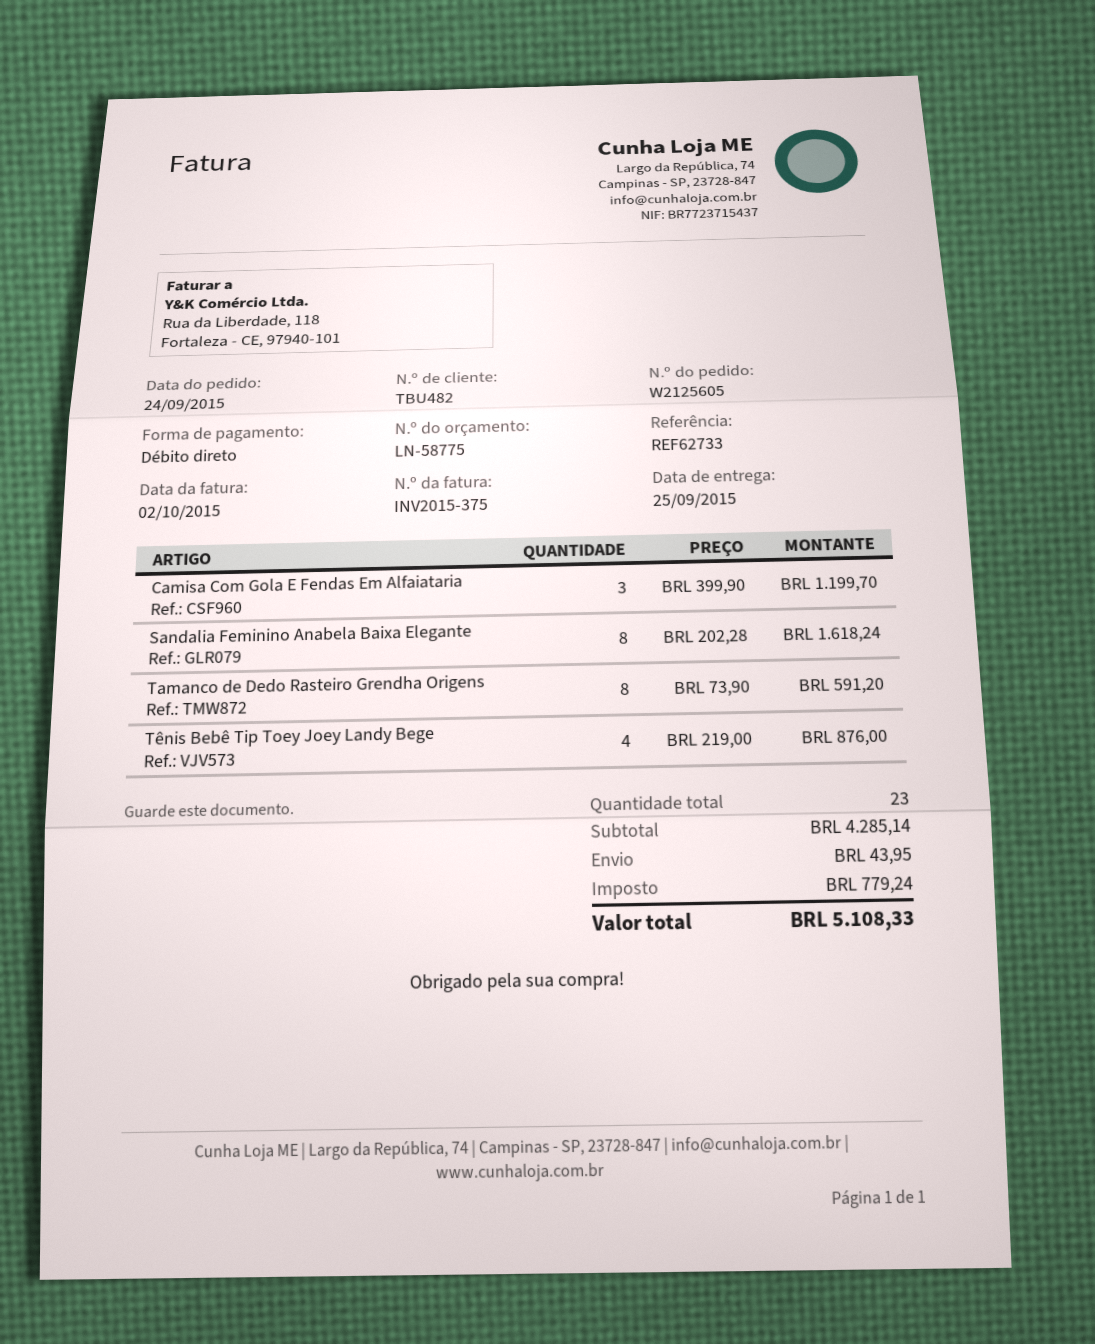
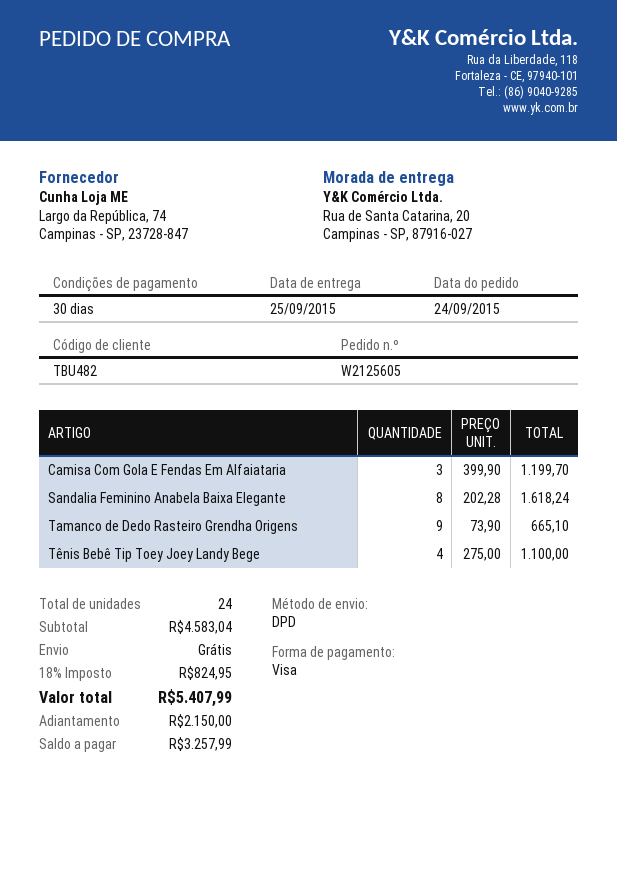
payment method: direct debit -> Visa
Tamanco de Dedo Rasteiro Grendha Origens: 8 x 73.90 = 591.20 -> 9 x 73.90 = 665.10
Tênis Bebê Tip Toey Joey Landy Bege: 4 x 219.00 = 876.00 -> 4 x 275.00 = 1100.00
total quantity: 23 -> 24
subtotal: 4285.14 -> 4583.04
shipping: 43.95 -> 0.00
tax: 779.24 -> 824.95
total: 5108.33 -> 5407.99

